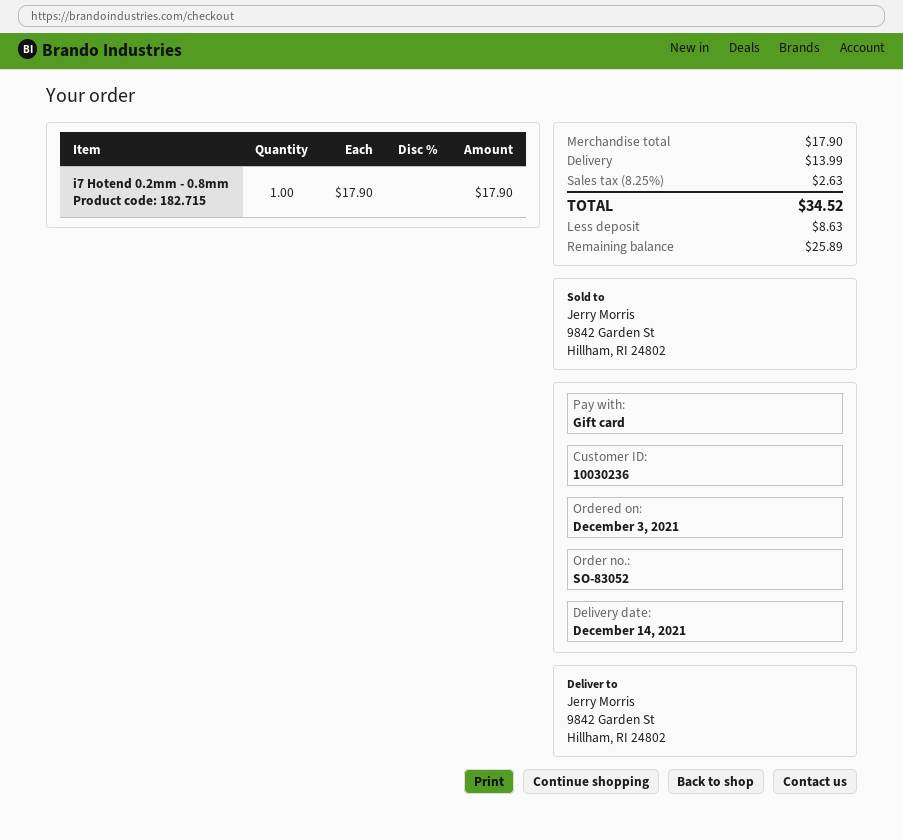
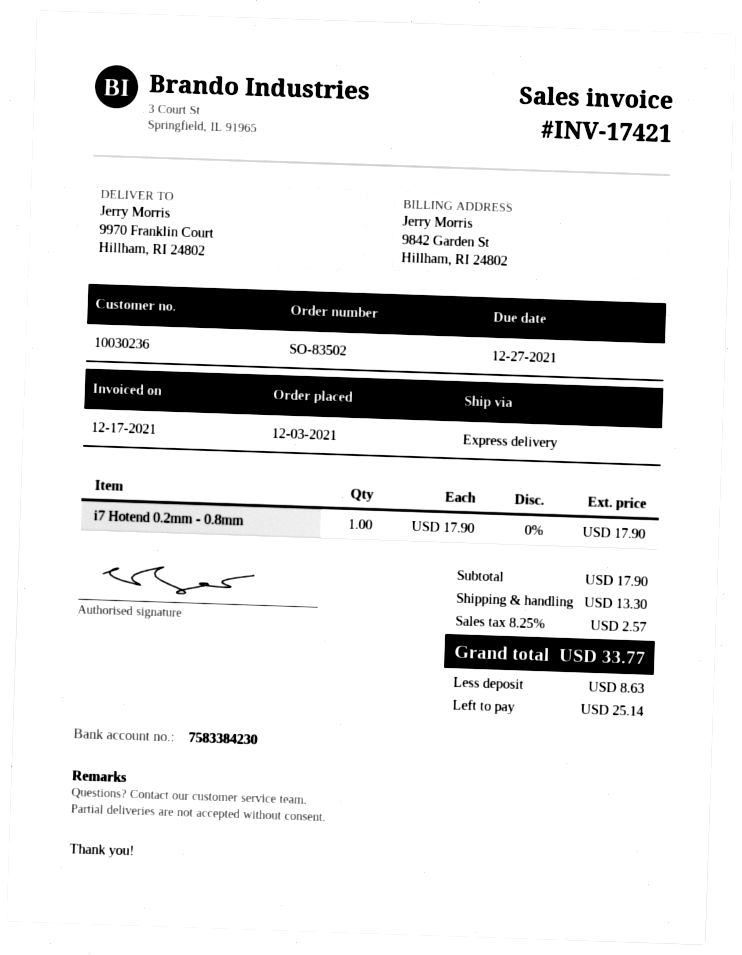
order number: SO-83052 -> SO-83502
ship to: 9842 Garden St, Hillham, RI 24802 -> 9970 Franklin Court, Hillham, RI 24802
shipping: 13.99 -> 13.30
tax: 8.25% = 2.63 -> 8.25% = 2.57
total: 34.52 -> 33.77
balance: 25.89 -> 25.14

